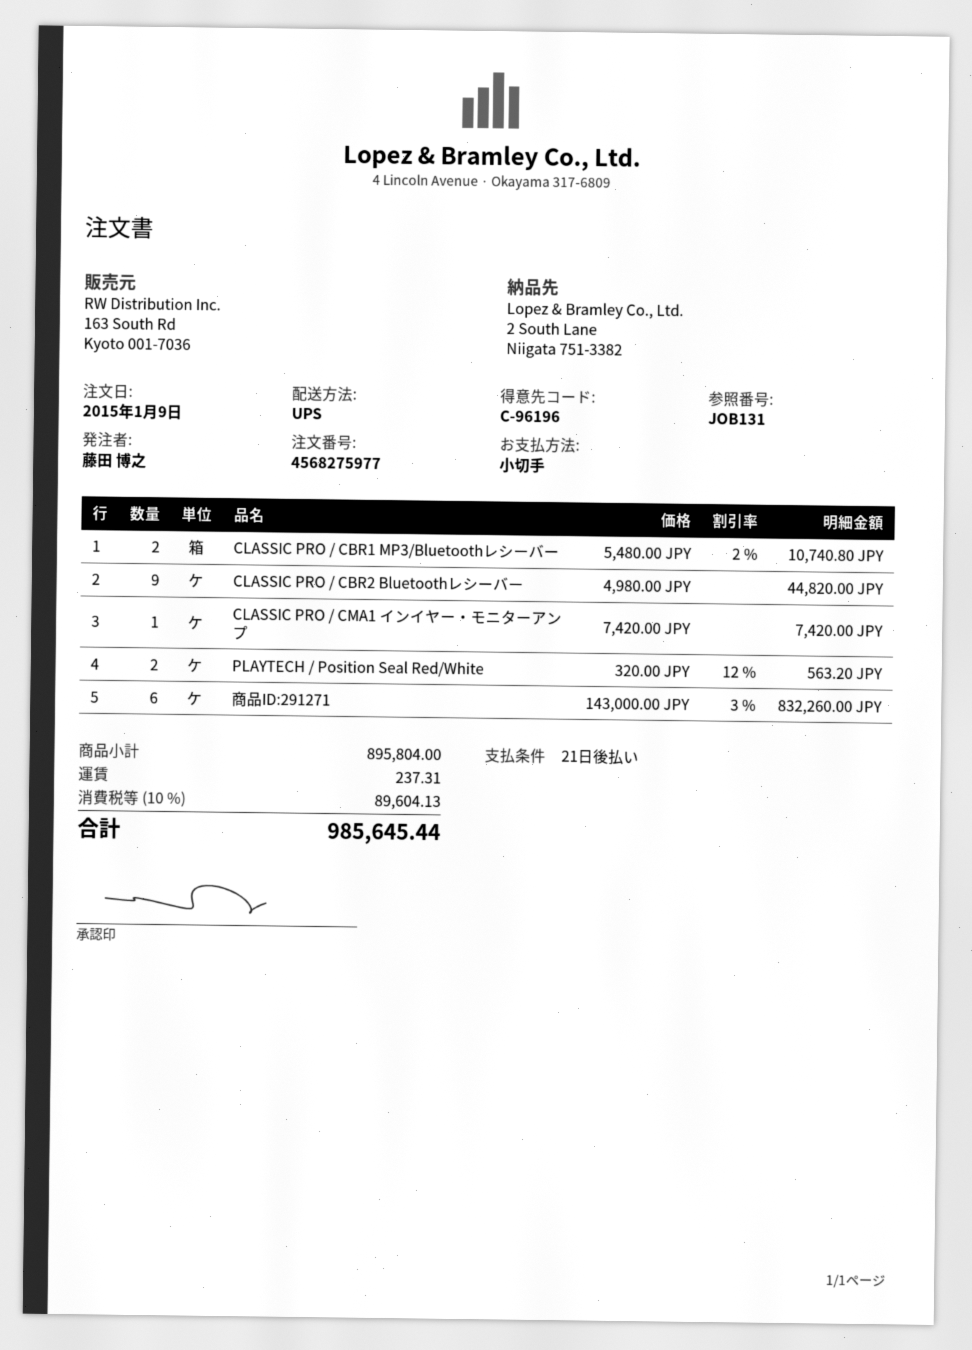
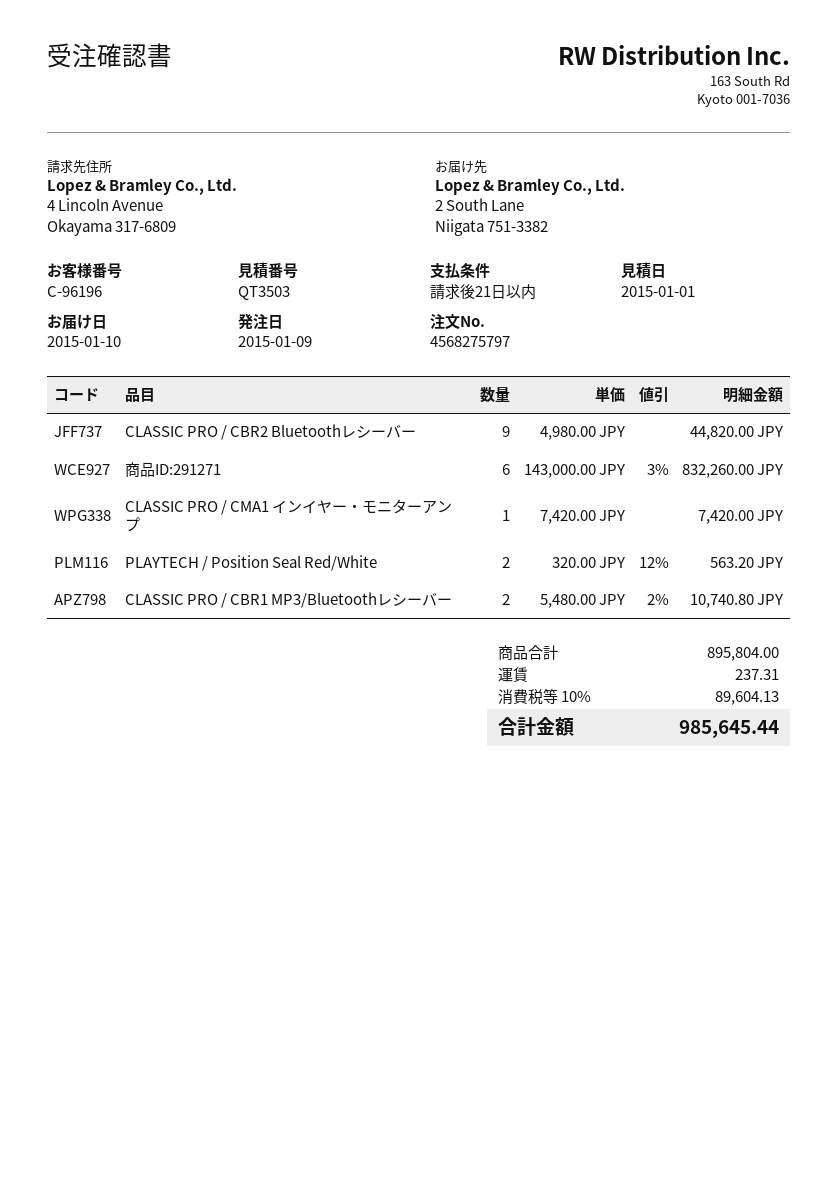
order number: 4568275977 -> 4568275797

